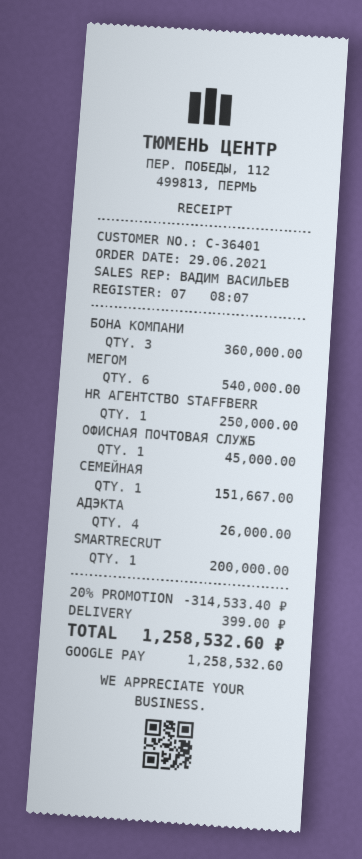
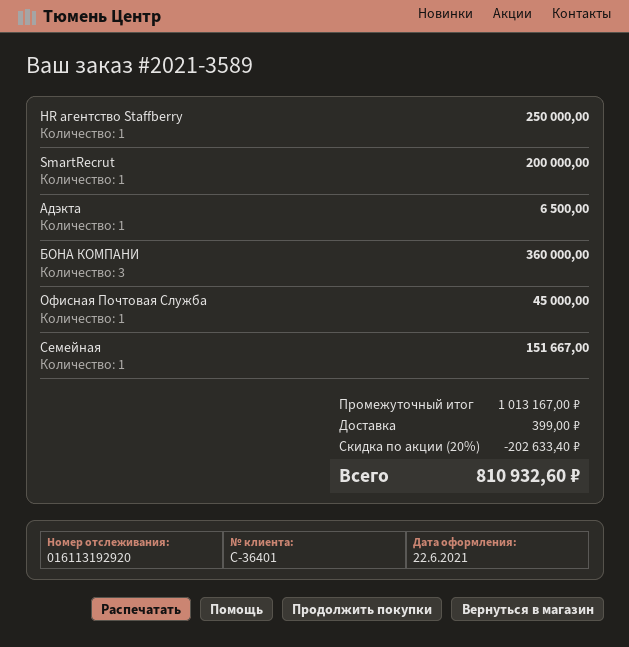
order date: 2021-06-29 -> 2021-06-22
МЕГОМ: 6 for 540000.00 -> none
АДЭКТА: 4 for 26000.00 -> 1 for 6500.00
discount: 20% = 314533.40 -> 20% = 202633.40
total: 1258532.60 -> 810932.60

